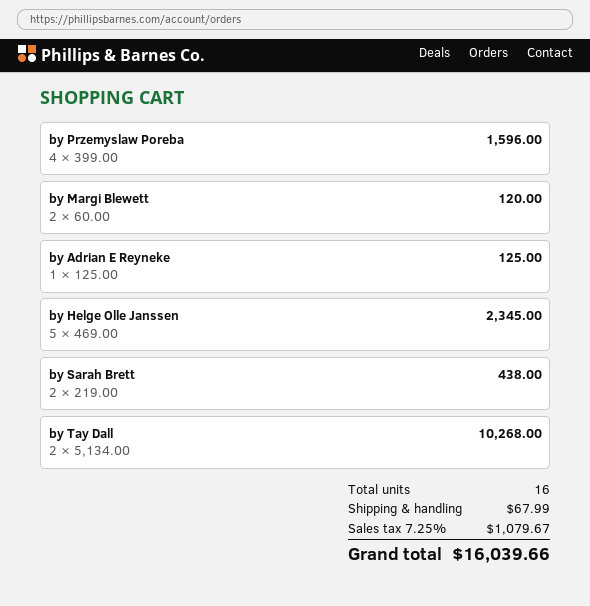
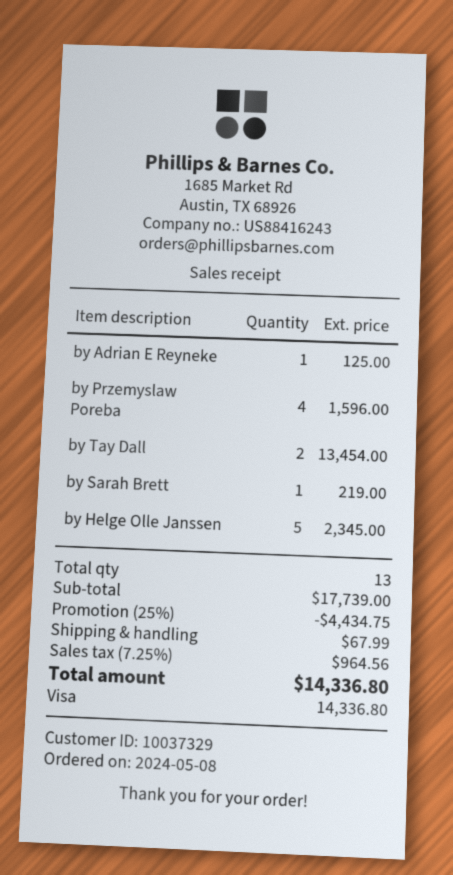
by Margi Blewett: 2 for 120.00 -> none
by Sarah Brett: 2 for 438.00 -> 1 for 219.00
by Tay Dall: 2 for 10268.00 -> 2 for 13454.00
total quantity: 16 -> 13
discount: none -> 25% = 4434.75
tax: 7.25% = 1079.67 -> 7.25% = 964.56
total: 16039.66 -> 14336.80

